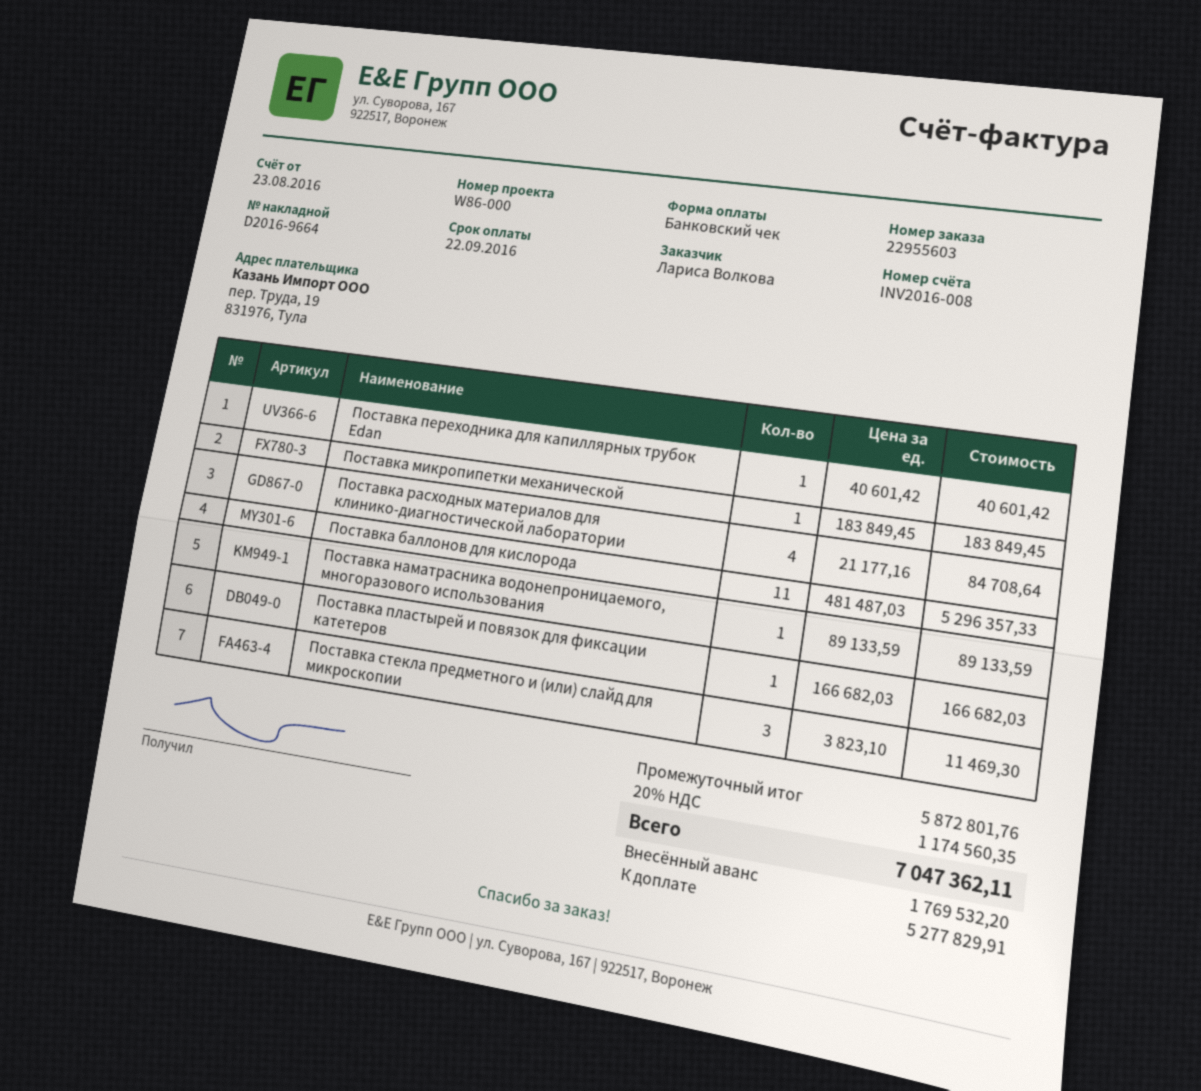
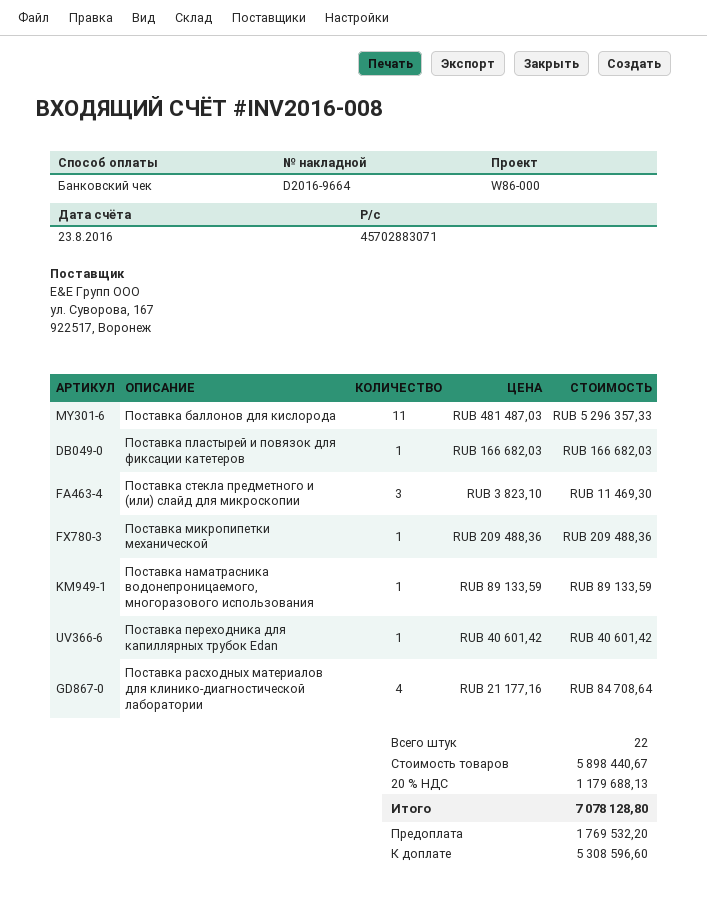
Поставка микропипетки механической: 1 x 183849.45 = 183849.45 -> 1 x 209488.36 = 209488.36
subtotal: 5872801.76 -> 5898440.67
tax: 20% = 1174560.35 -> 20% = 1179688.13
total: 7047362.11 -> 7078128.80
balance: 5277829.91 -> 5308596.60

